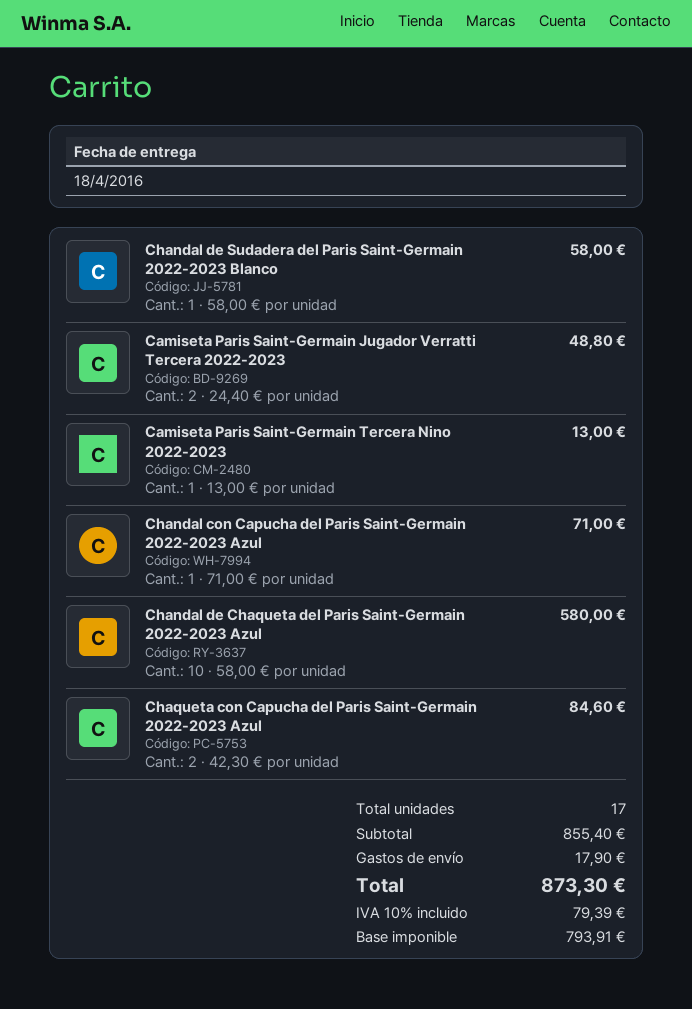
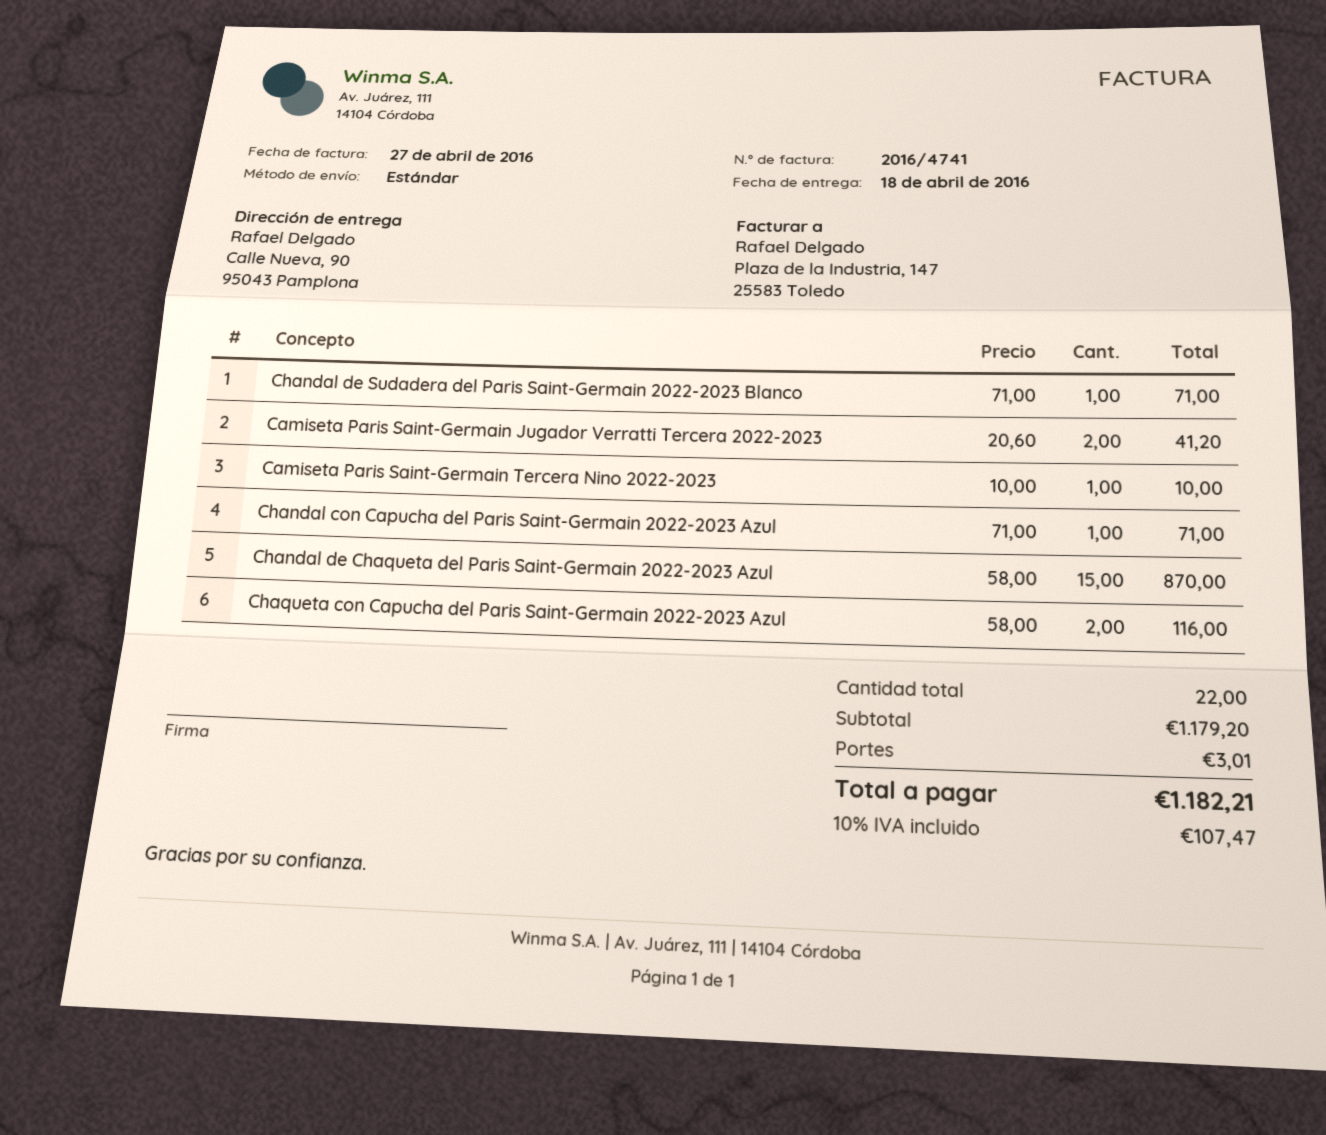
Chandal de Sudadera del Paris Saint-Germain 2022-2023 Blanco: 1 x 58.00 = 58.00 -> 1 x 71.00 = 71.00
Camiseta Paris Saint-Germain Jugador Verratti Tercera 2022-2023: 2 x 24.40 = 48.80 -> 2 x 20.60 = 41.20
Camiseta Paris Saint-Germain Tercera Nino 2022-2023: 1 x 13.00 = 13.00 -> 1 x 10.00 = 10.00
Chandal de Chaqueta del Paris Saint-Germain 2022-2023 Azul: 10 x 58.00 = 580.00 -> 15 x 58.00 = 870.00
Chaqueta con Capucha del Paris Saint-Germain 2022-2023 Azul: 2 x 42.30 = 84.60 -> 2 x 58.00 = 116.00
total quantity: 17 -> 22
subtotal: 855.40 -> 1179.20
shipping: 17.90 -> 3.01
tax: 10% = 79.39 -> 10% = 107.47
total: 873.30 -> 1182.21

